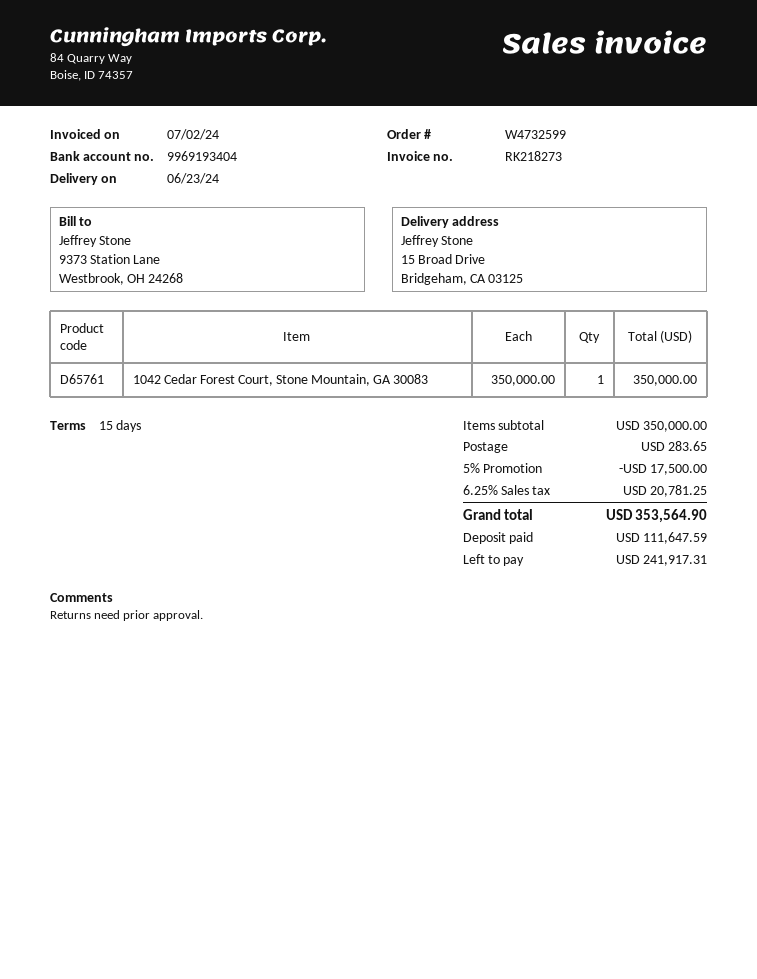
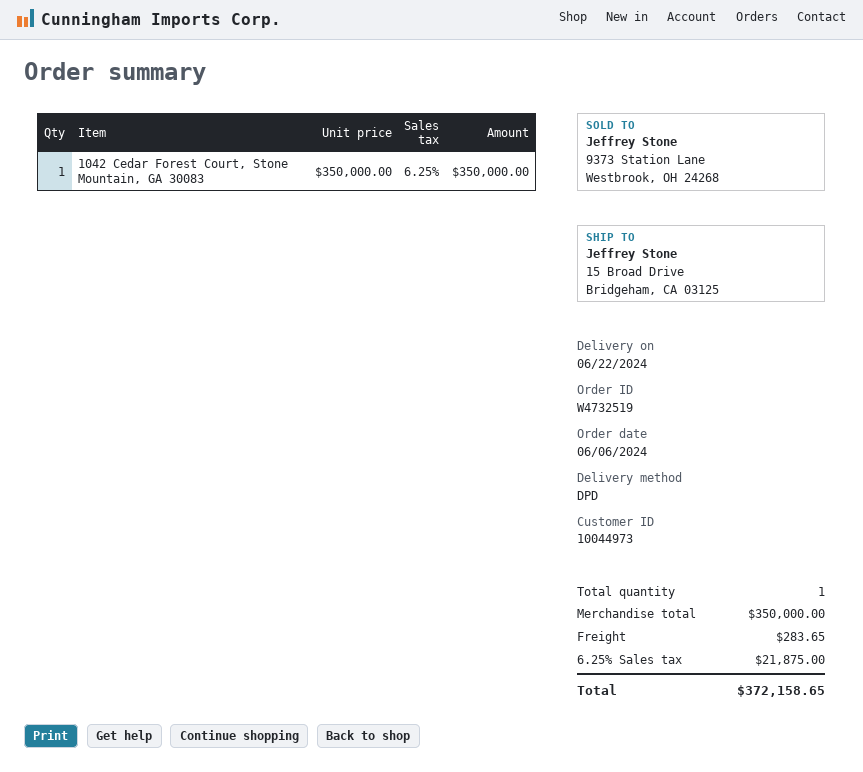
order number: W4732599 -> W4732519
delivery date: 2024-06-23 -> 2024-06-22
discount: 5% = 17500.00 -> none
tax: 6.25% = 20781.25 -> 6.25% = 21875.00
total: 353564.90 -> 372158.65

